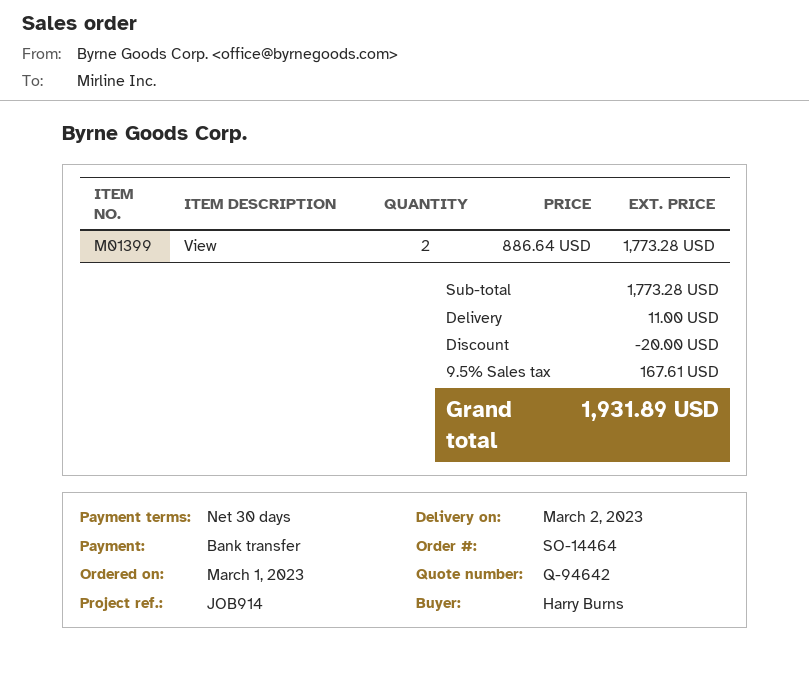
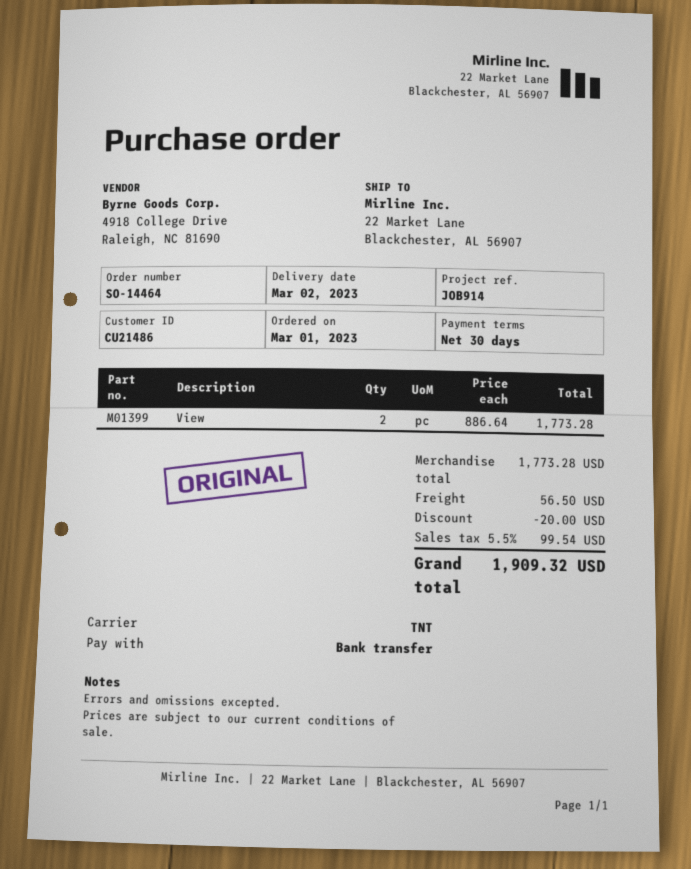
shipping: 11.00 -> 56.50
tax: 9.5% = 167.61 -> 5.5% = 99.54
total: 1931.89 -> 1909.32

